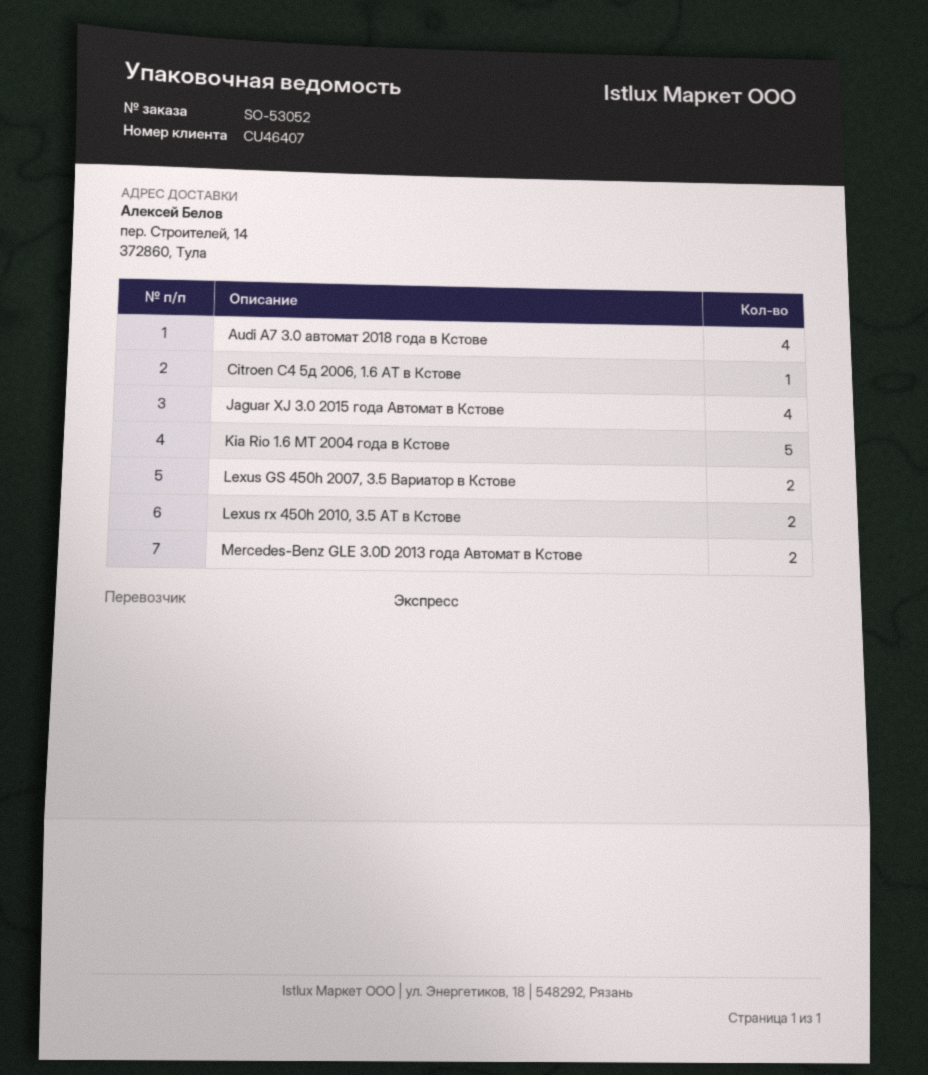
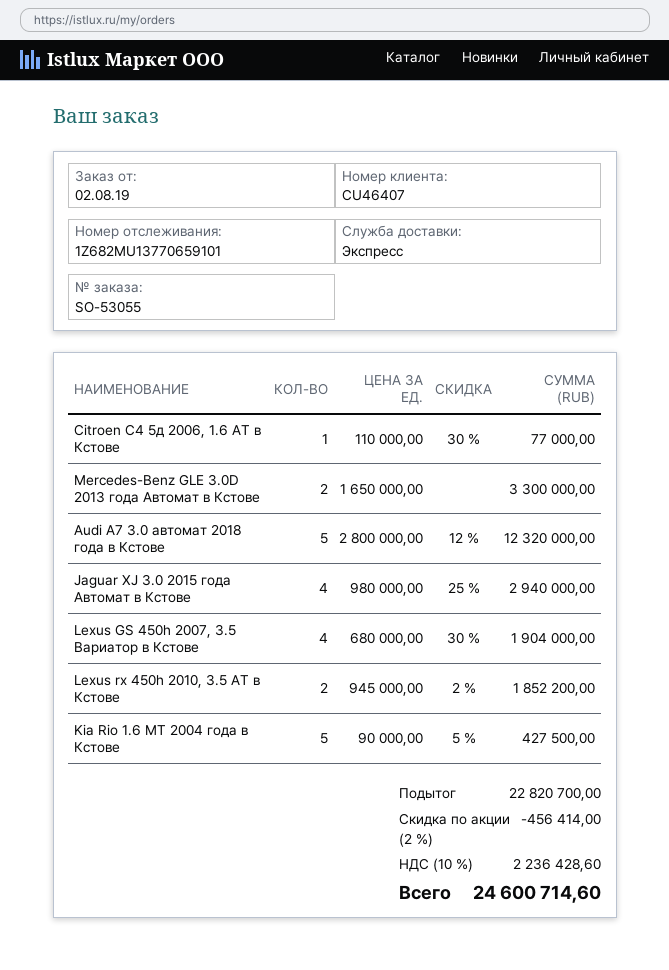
order number: SO-53052 -> SO-53055
Audi A7 3.0 автомат 2018 года в Кстове: 4 -> 5
Lexus GS 450h 2007, 3.5 Вариатор в Кстове: 2 -> 4

